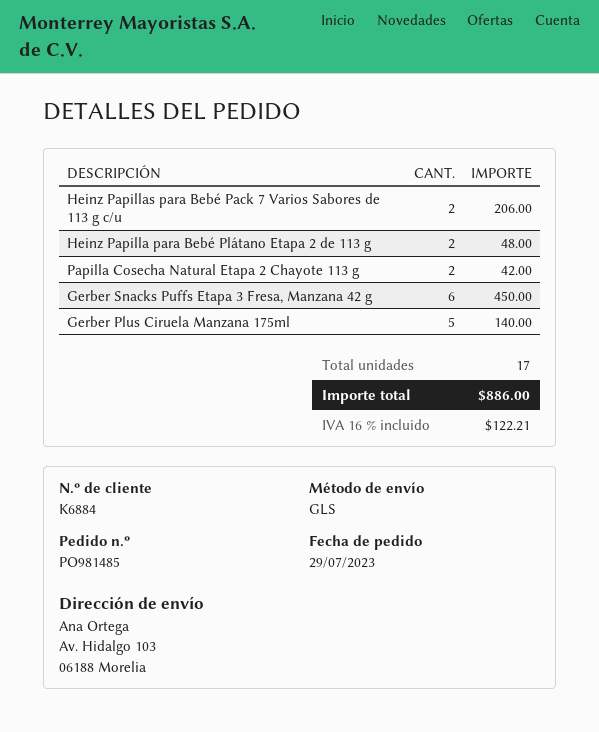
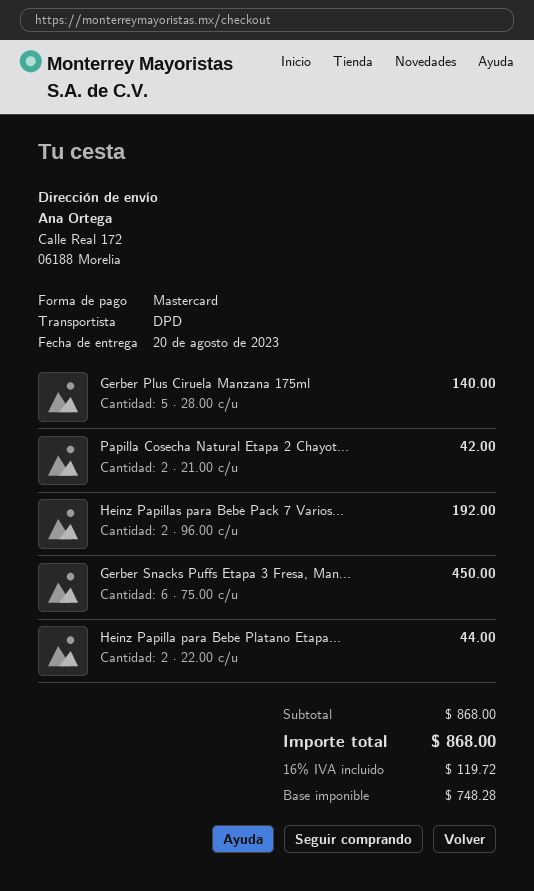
shipping method: GLS -> DPD
ship to: Av. Hidalgo 103, 06188 Morelia -> Calle Real 172, 06188 Morelia
Heinz Papillas para Bebé Pack 7 Varios Sabores de 113 g c/u: 2 for 206.00 -> 2 for 192.00
Heinz Papilla para Bebé Plátano Etapa 2 de 113 g: 2 for 48.00 -> 2 for 44.00
tax: 16% = 122.21 -> 16% = 119.72
total: 886.00 -> 868.00

